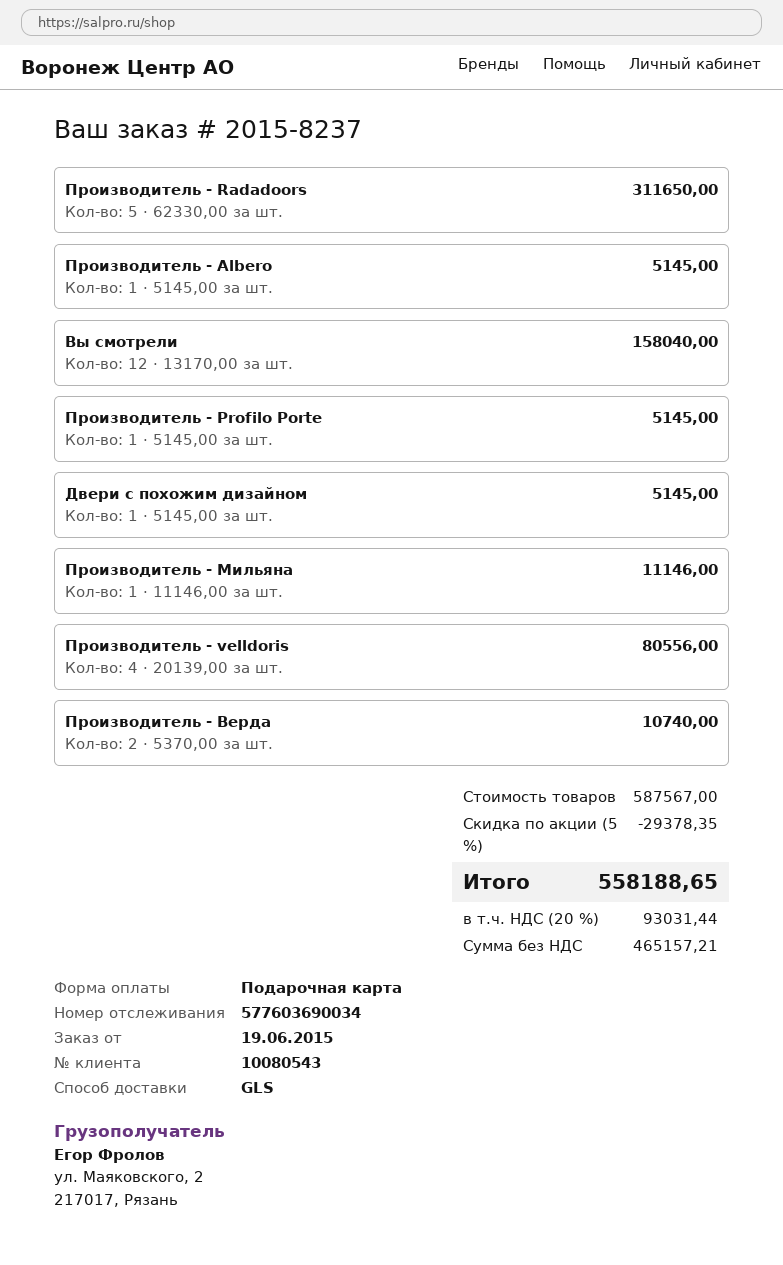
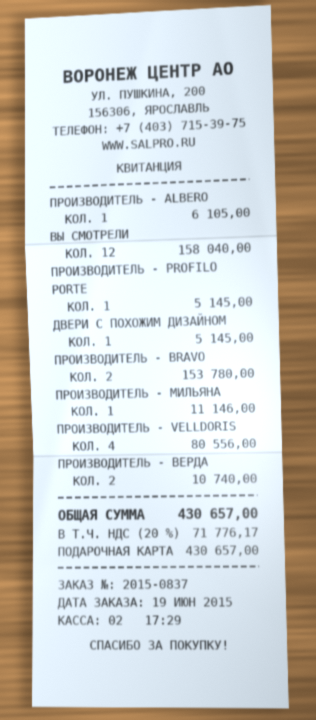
order number: 2015-8237 -> 2015-0837
Производитель - Radadoors: 5 for 311650.00 -> none
Производитель - Albero: 1 for 5145.00 -> 1 for 6105.00
ПРОИЗВОДИТЕЛЬ - BRAVO: none -> 2 for 153780.00
discount: 5% = 29378.35 -> none
tax: 20% = 93031.44 -> 20% = 71776.17
total: 558188.65 -> 430657.00

